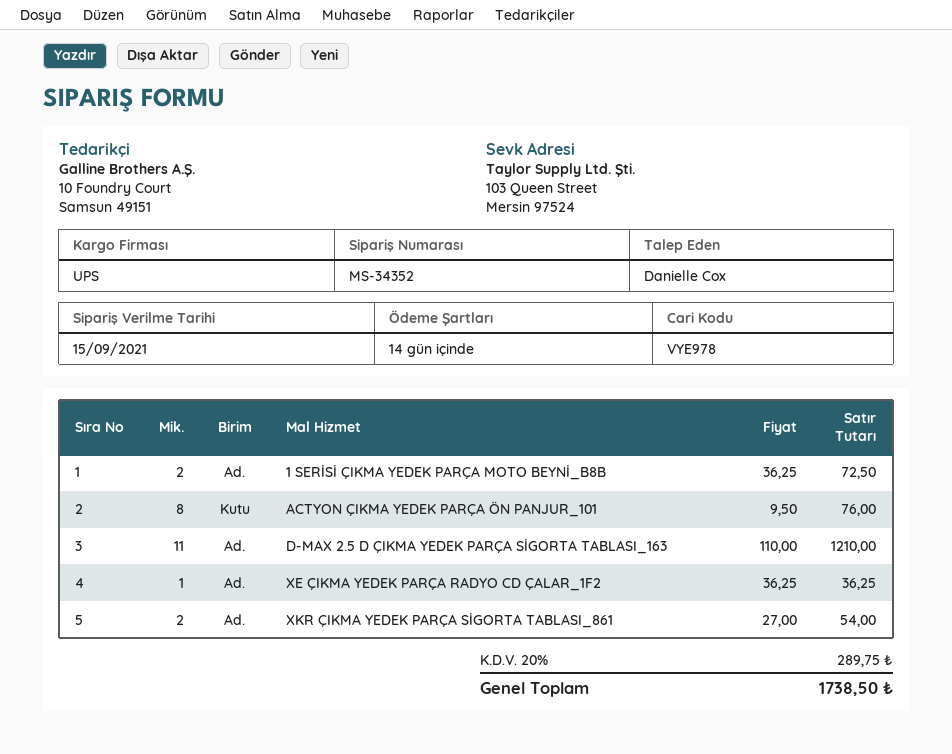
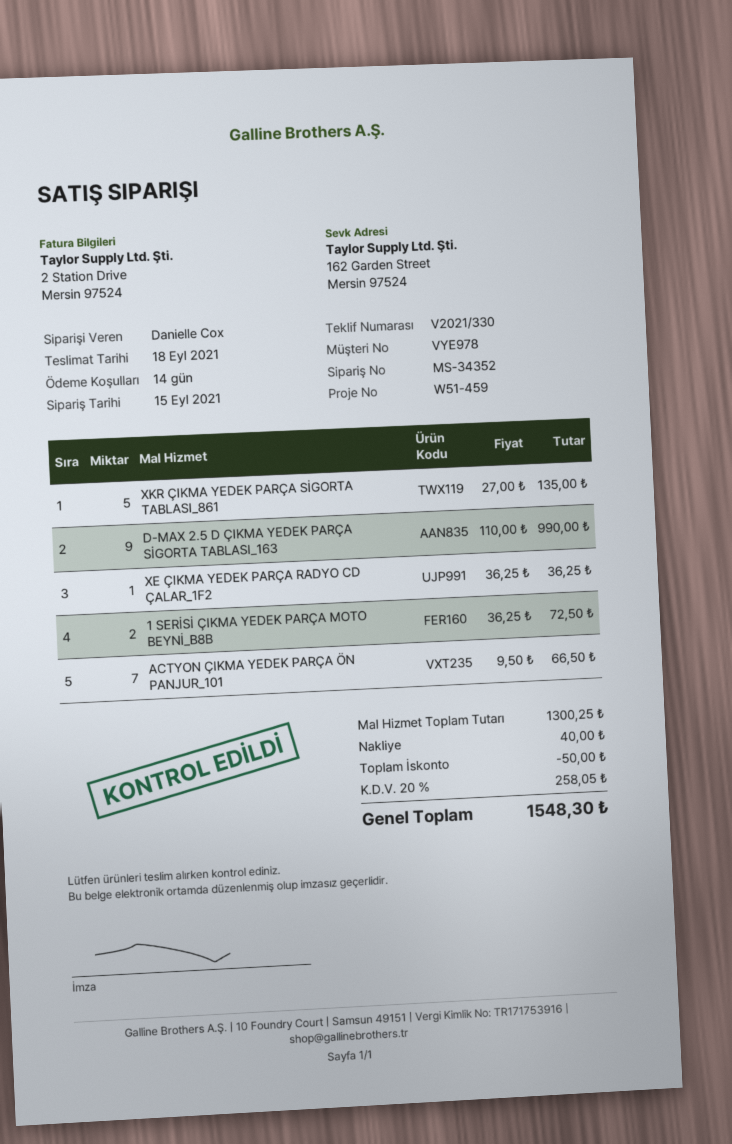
ship to: 103 Queen Street, Mersin 97524 -> 162 Garden Street, Mersin 97524
ACTYON ÇIKMA YEDEK PARÇA ÖN PANJUR_101: 8 x 9.50 = 76.00 -> 7 x 9.50 = 66.50
D-MAX 2.5 D ÇIKMA YEDEK PARÇA SİGORTA TABLASI_163: 11 x 110.00 = 1210.00 -> 9 x 110.00 = 990.00
XKR ÇIKMA YEDEK PARÇA SİGORTA TABLASI_861: 2 x 27.00 = 54.00 -> 5 x 27.00 = 135.00
discount: none -> 50.00
shipping: none -> 40.00
tax: 20% = 289.75 -> 20% = 258.05
total: 1738.50 -> 1548.30

